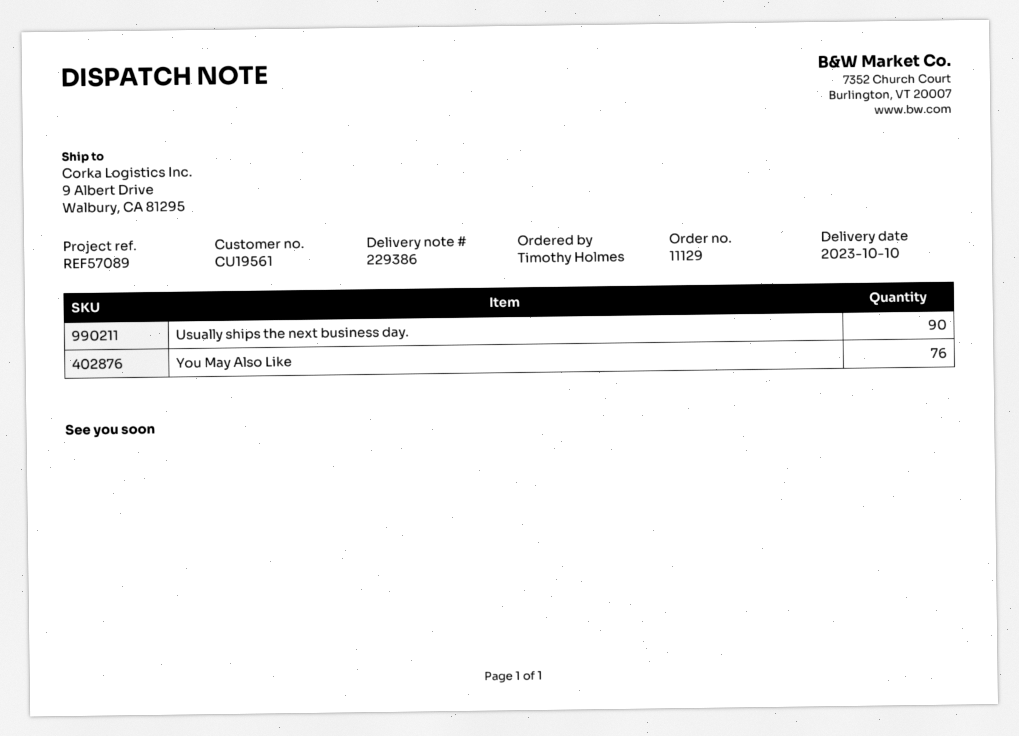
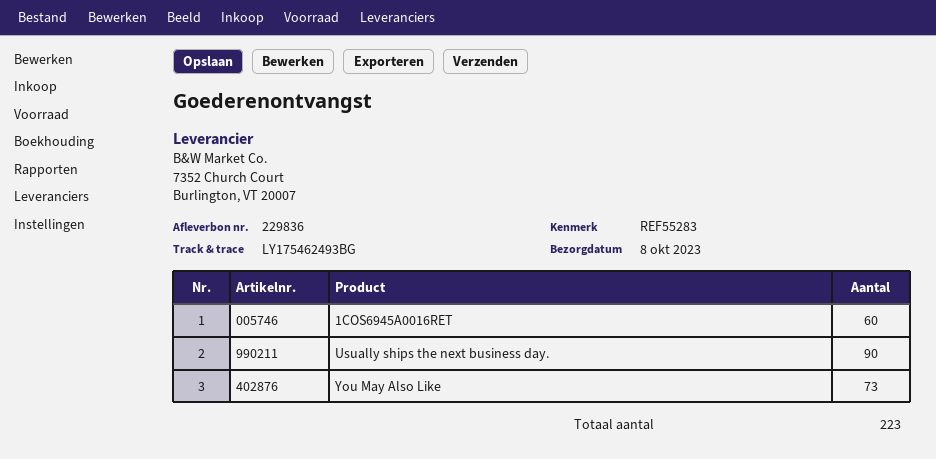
delivery note number: 229386 -> 229836
delivery date: 2023-10-10 -> 2023-10-08
reference: REF57089 -> REF55283
You May Also Like: 76 -> 73
1COS6945A0016RET: none -> 60

